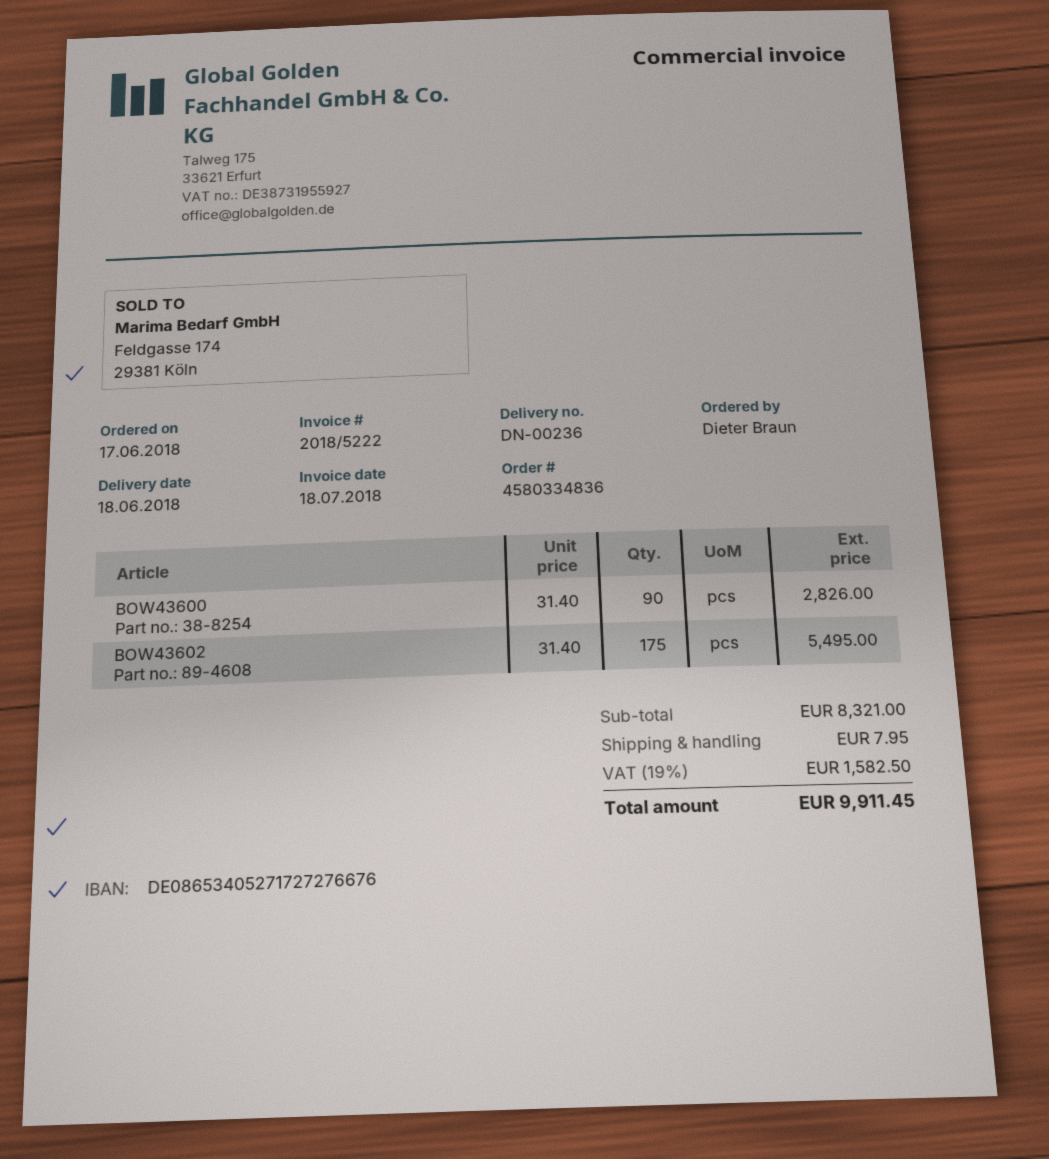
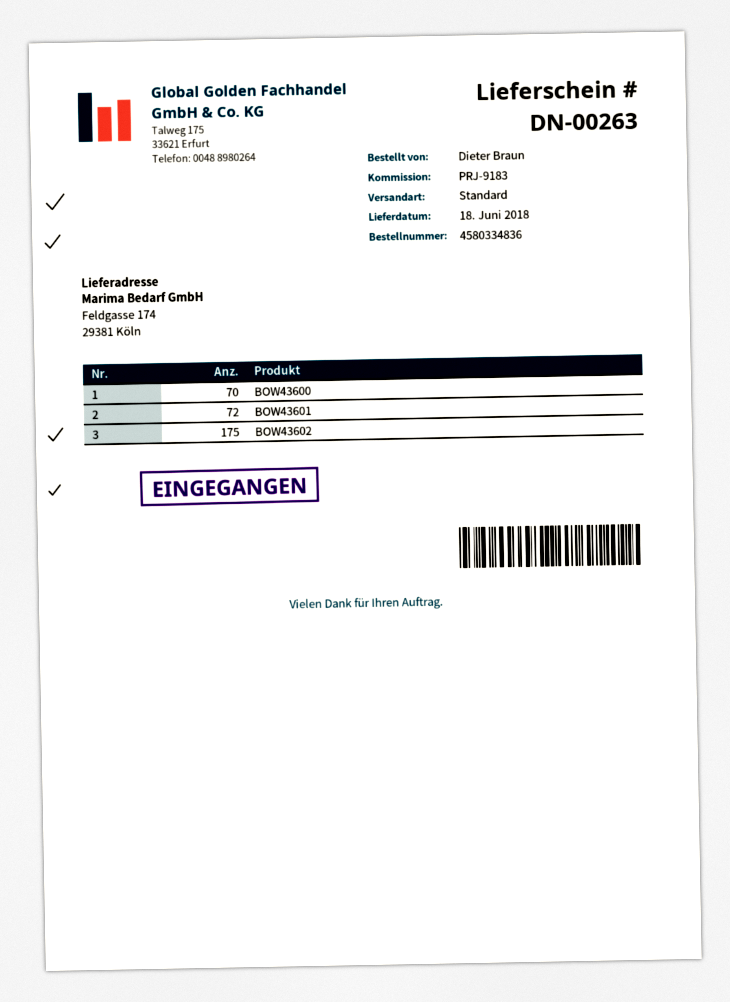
delivery note number: DN-00236 -> DN-00263
BOW43600: 90 -> 70
BOW43601: none -> 72

